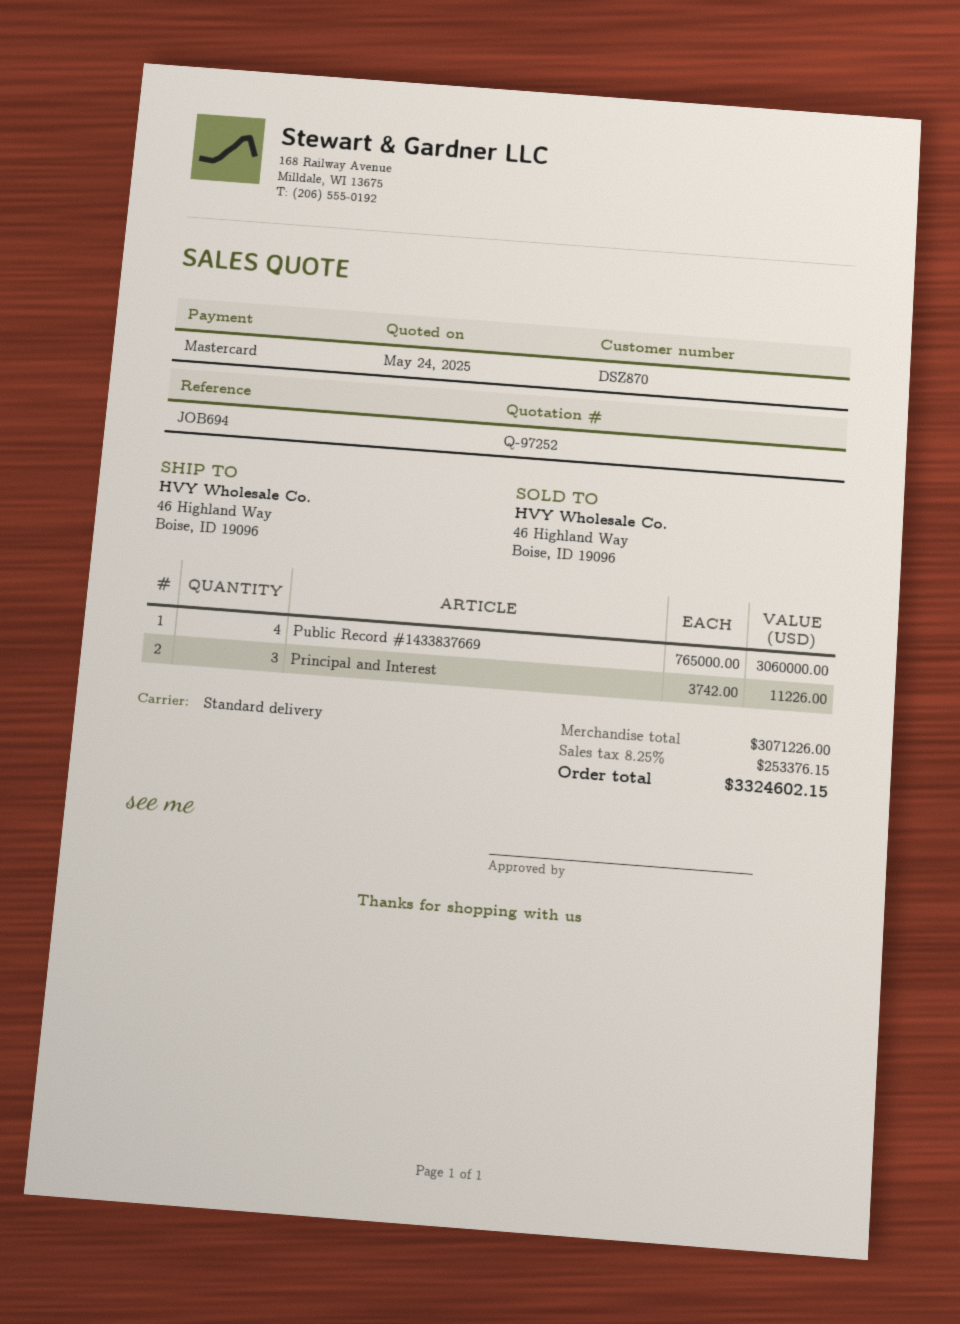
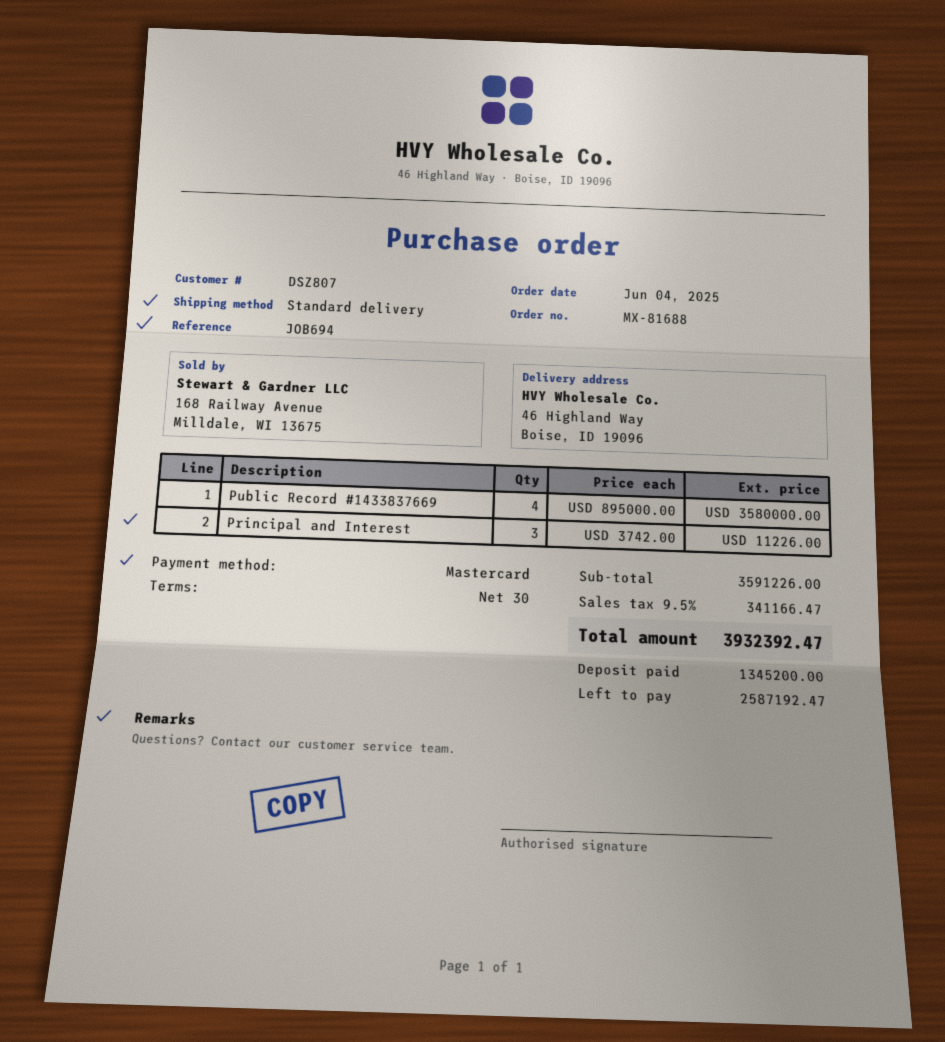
customer number: DSZ870 -> DSZ807
Public Record #1433837669: 4 x 765000.00 = 3060000.00 -> 4 x 895000.00 = 3580000.00
subtotal: 3071226.00 -> 3591226.00
tax: 8.25% = 253376.15 -> 9.5% = 341166.47
total: 3324602.15 -> 3932392.47

